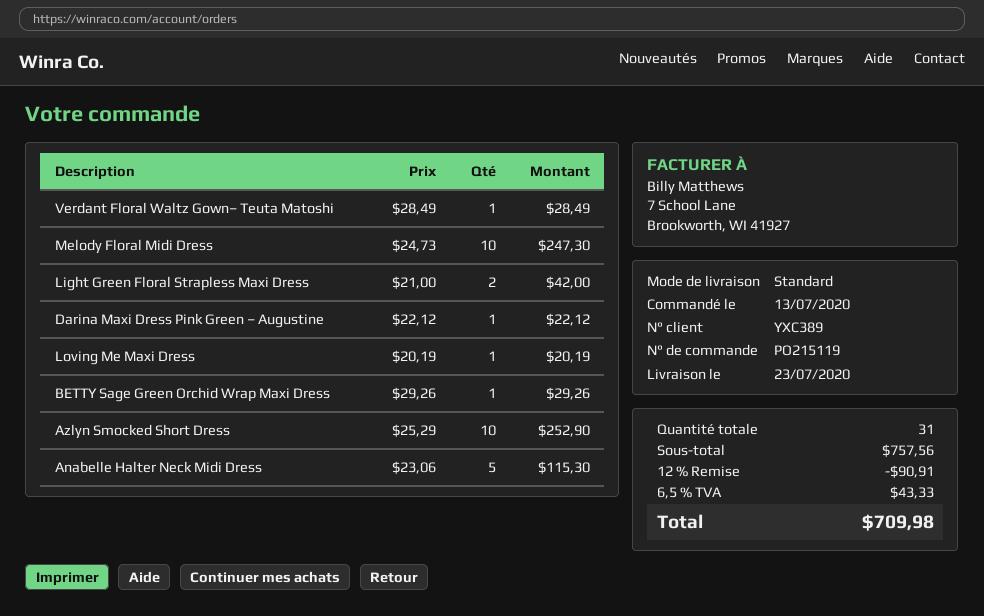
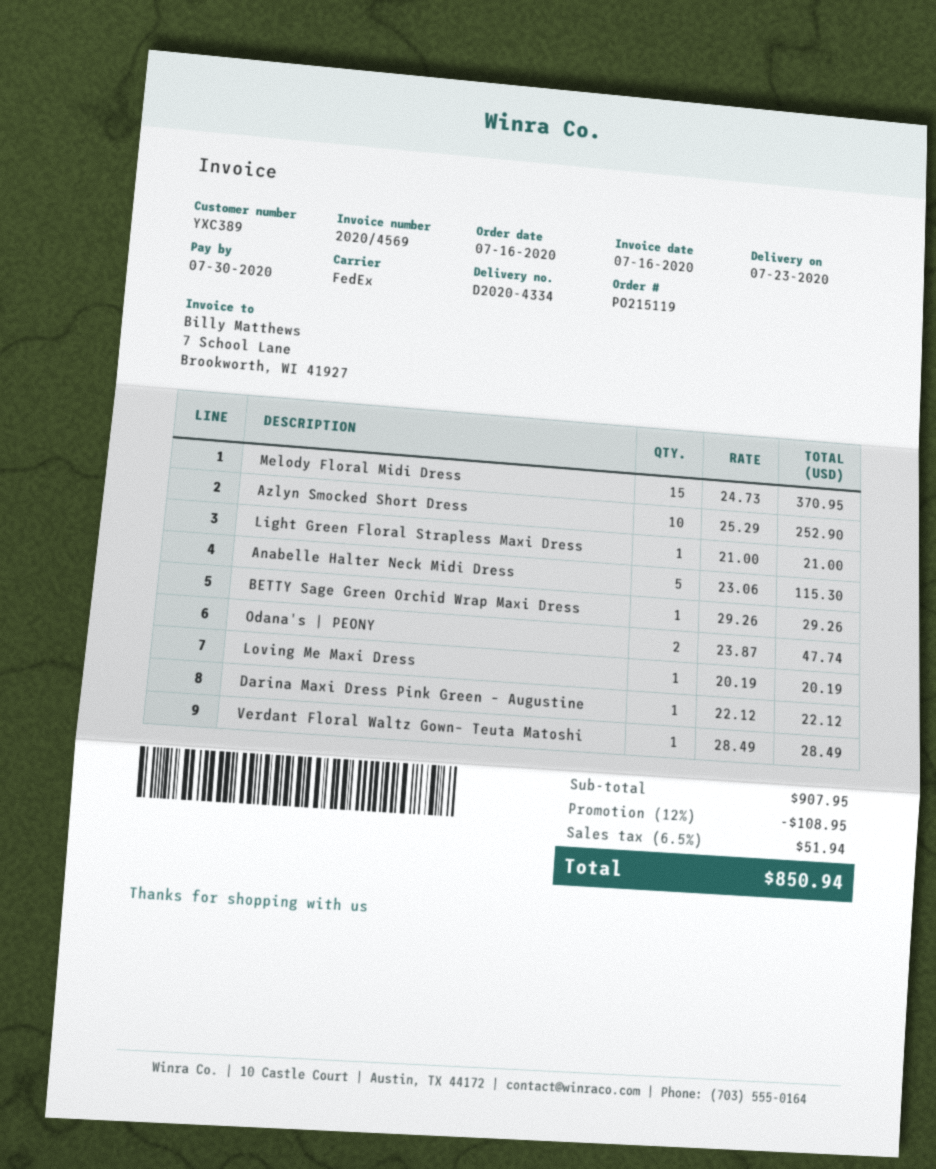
order date: 2020-07-13 -> 2020-07-16
shipping method: standard -> FedEx
Melody Floral Midi Dress: 10 x 24.73 = 247.30 -> 15 x 24.73 = 370.95
Light Green Floral Strapless Maxi Dress: 2 x 21.00 = 42.00 -> 1 x 21.00 = 21.00
Odana's | PEONY: none -> 2 x 23.87 = 47.74
subtotal: 757.56 -> 907.95
discount: 12% = 90.91 -> 12% = 108.95
tax: 6.5% = 43.33 -> 6.5% = 51.94
total: 709.98 -> 850.94

